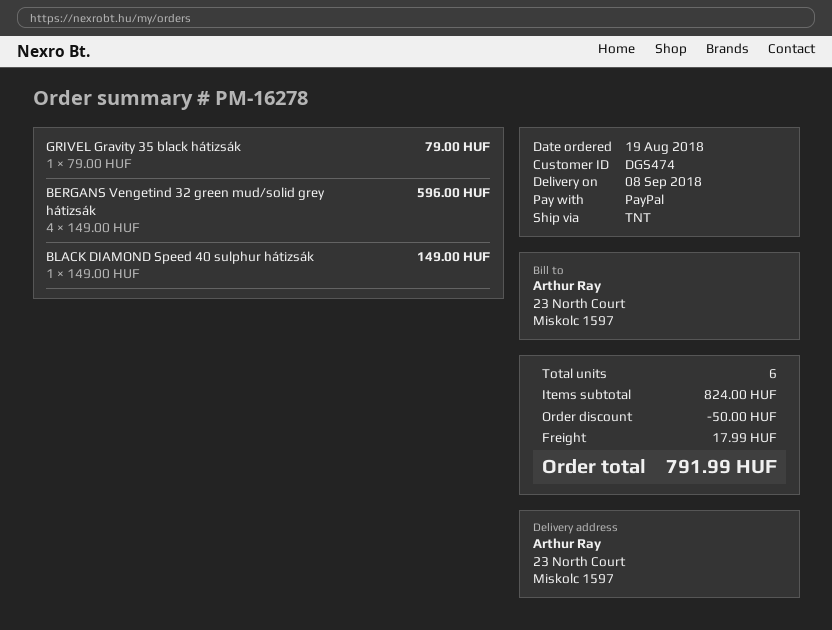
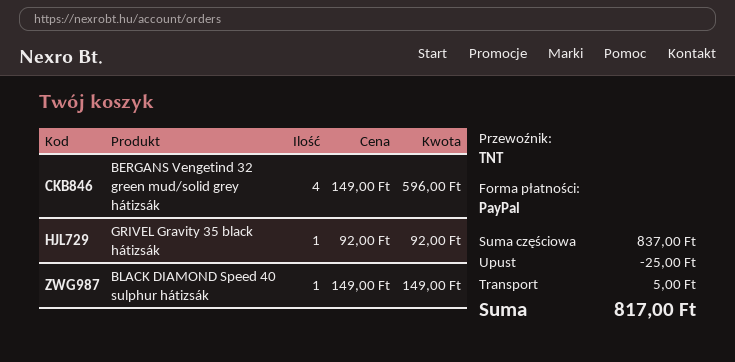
GRIVEL Gravity 35 black hátizsák: 1 x 79.00 = 79.00 -> 1 x 92.00 = 92.00
subtotal: 824.00 -> 837.00
discount: 50.00 -> 25.00
shipping: 17.99 -> 5.00
total: 791.99 -> 817.00

